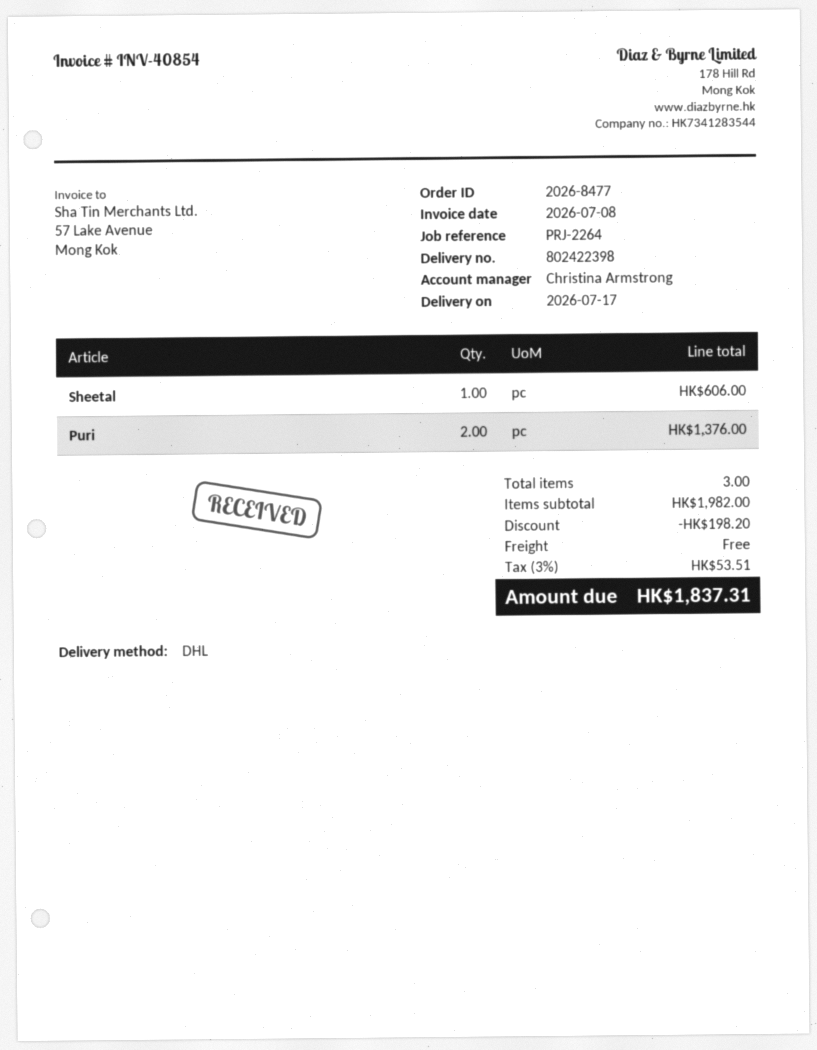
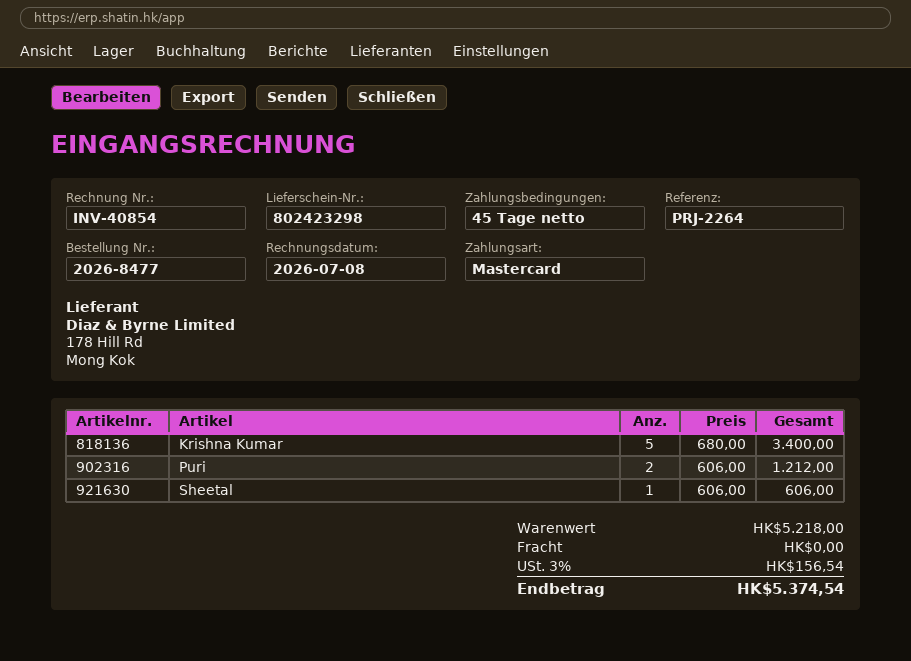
delivery note number: 802422398 -> 802423298
Puri: 2 for 1376.00 -> 2 for 1212.00
Krishna Kumar: none -> 5 for 3400.00
subtotal: 1982.00 -> 5218.00
discount: 198.20 -> none
tax: 3% = 53.51 -> 3% = 156.54
total: 1837.31 -> 5374.54

